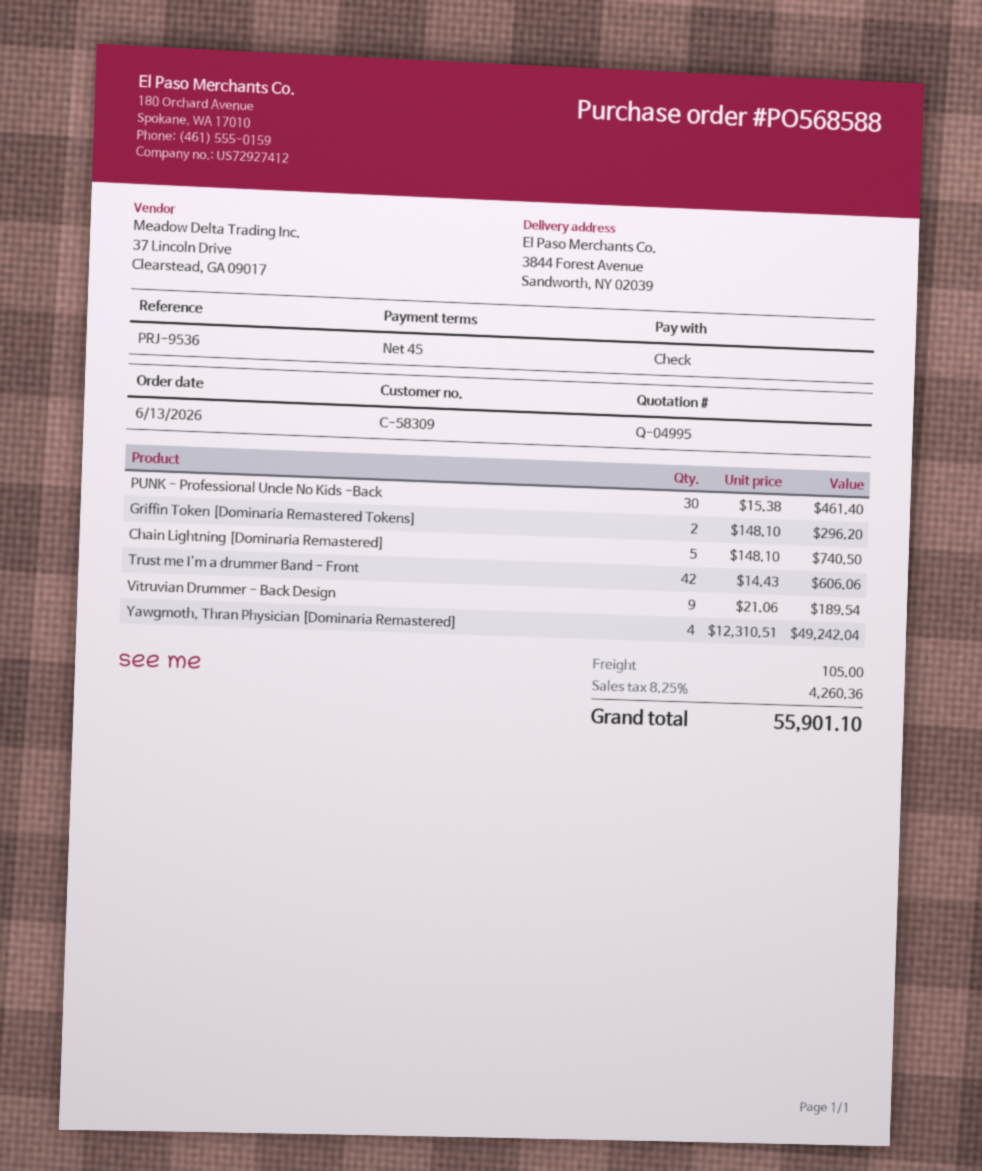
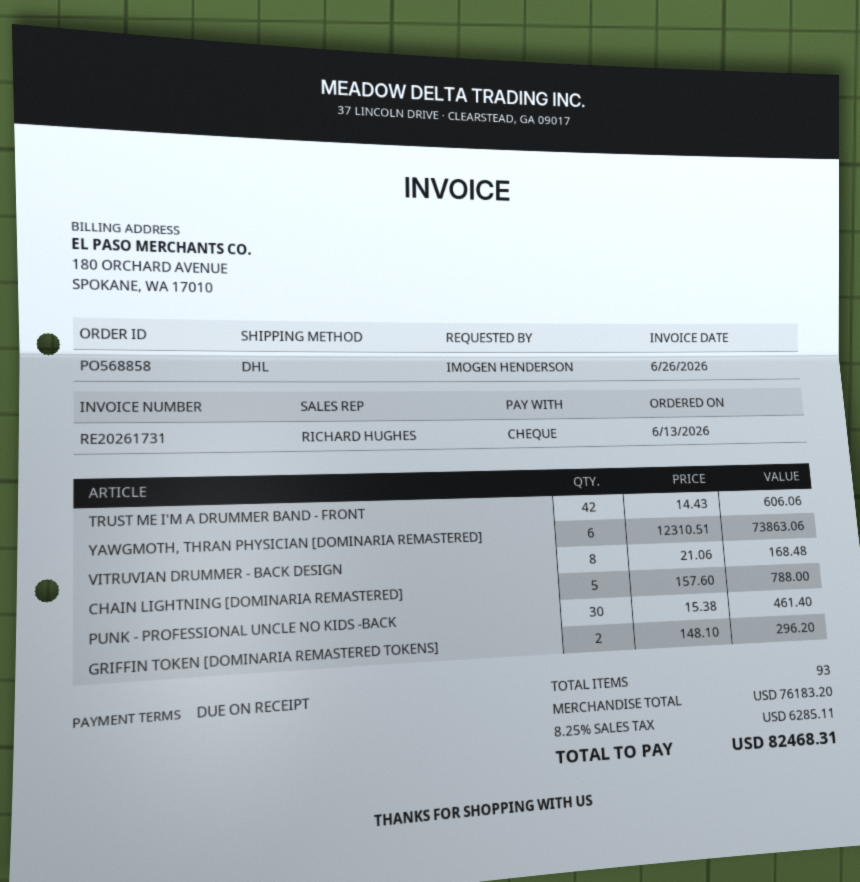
order number: PO568588 -> PO568858
payment terms: 45 days -> on receipt
Chain Lightning [Dominaria Remastered]: 5 x 148.10 = 740.50 -> 5 x 157.60 = 788.00
Vitruvian Drummer - Back Design: 9 x 21.06 = 189.54 -> 8 x 21.06 = 168.48
Yawgmoth, Thran Physician [Dominaria Remastered]: 4 x 12310.51 = 49242.04 -> 6 x 12310.51 = 73863.06
shipping: 105.00 -> none
tax: 8.25% = 4260.36 -> 8.25% = 6285.11
total: 55901.10 -> 82468.31

